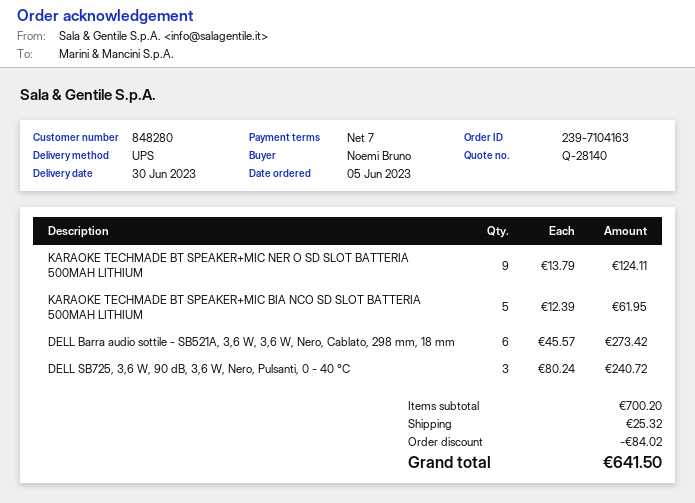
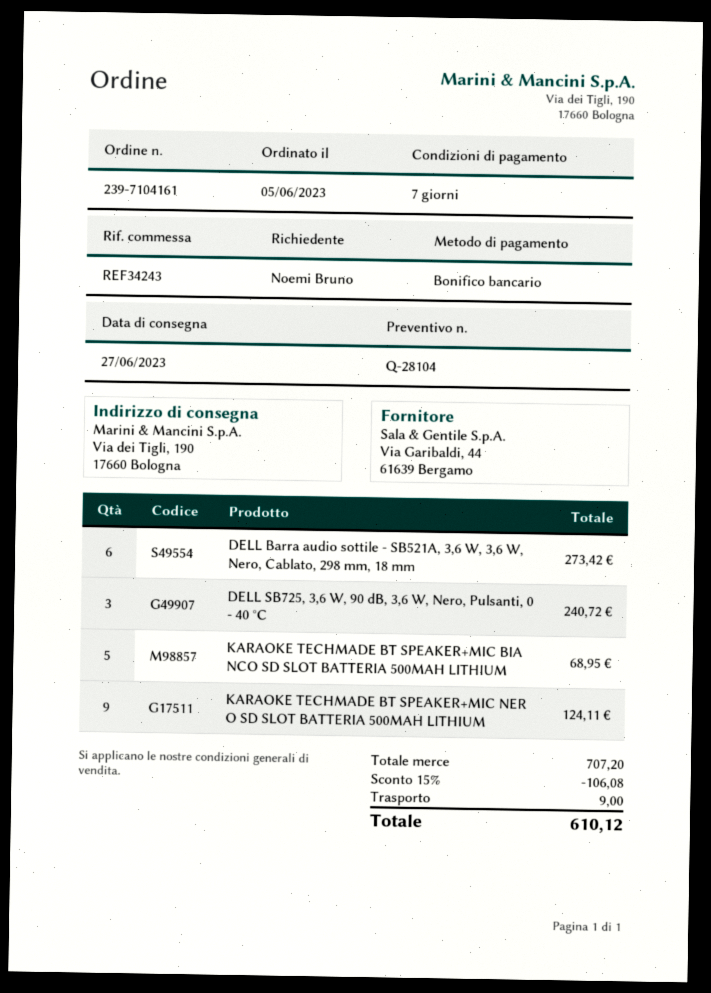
quote number: Q-28140 -> Q-28104
order number: 239-7104163 -> 239-7104161
delivery date: 2023-06-30 -> 2023-06-27
KARAOKE TECHMADE BT SPEAKER+MIC BIA NCO SD SLOT BATTERIA 500MAH LITHIUM: 5 for 61.95 -> 5 for 68.95
subtotal: 700.20 -> 707.20
discount: 84.02 -> 106.08
shipping: 25.32 -> 9.00
total: 641.50 -> 610.12

